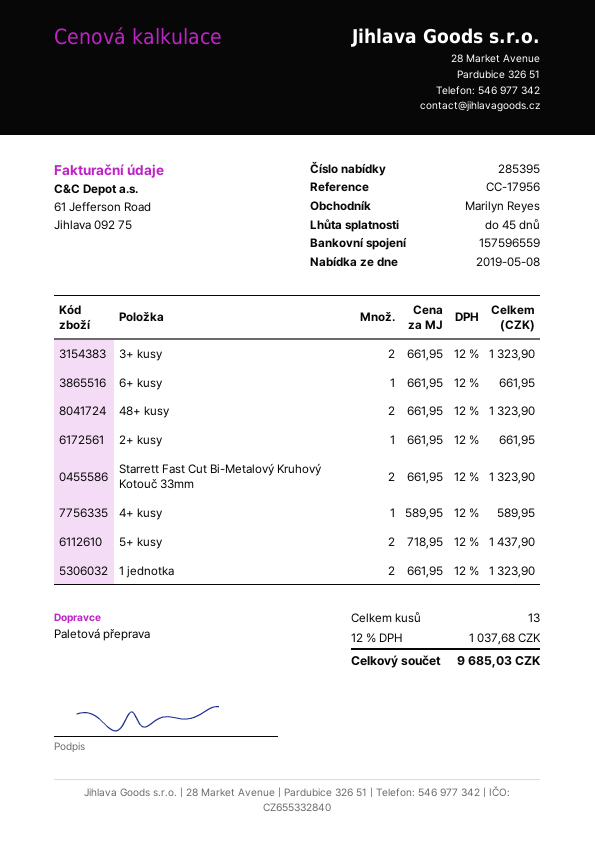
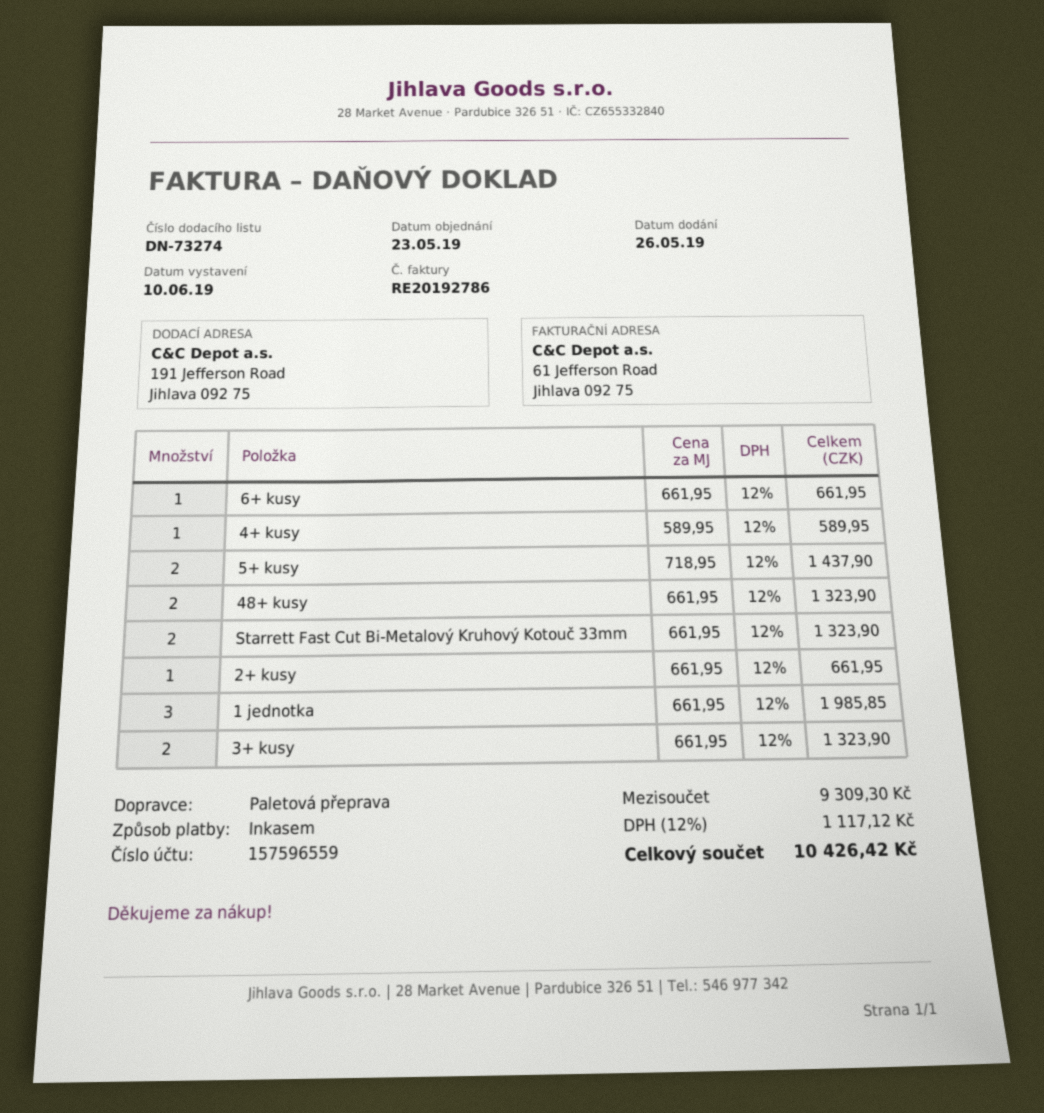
1 jednotka: 2 x 661.95 = 1323.90 -> 3 x 661.95 = 1985.85
tax: 12% = 1037.68 -> 12% = 1117.12
total: 9685.03 -> 10426.42

